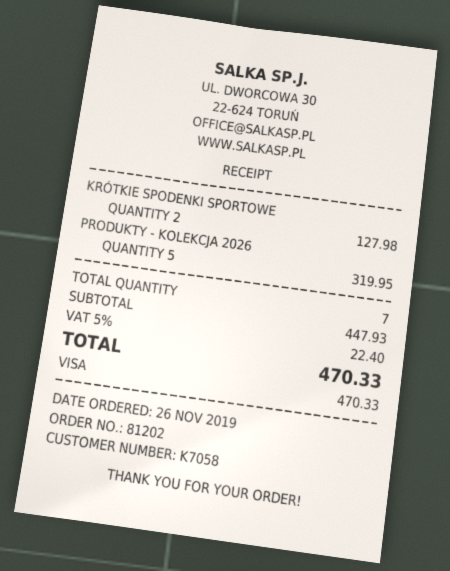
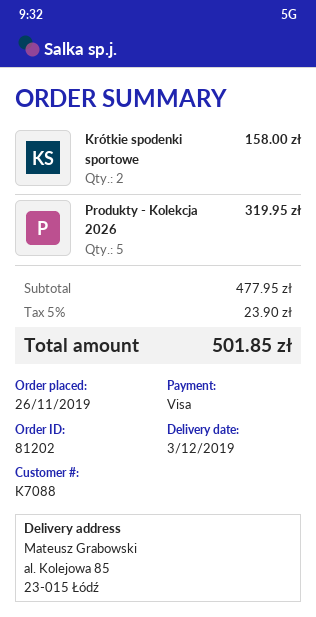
customer number: K7058 -> K7088
KRÓTKIE SPODENKI SPORTOWE: 2 for 127.98 -> 2 for 158.00
subtotal: 447.93 -> 477.95
tax: 5% = 22.40 -> 5% = 23.90
total: 470.33 -> 501.85

